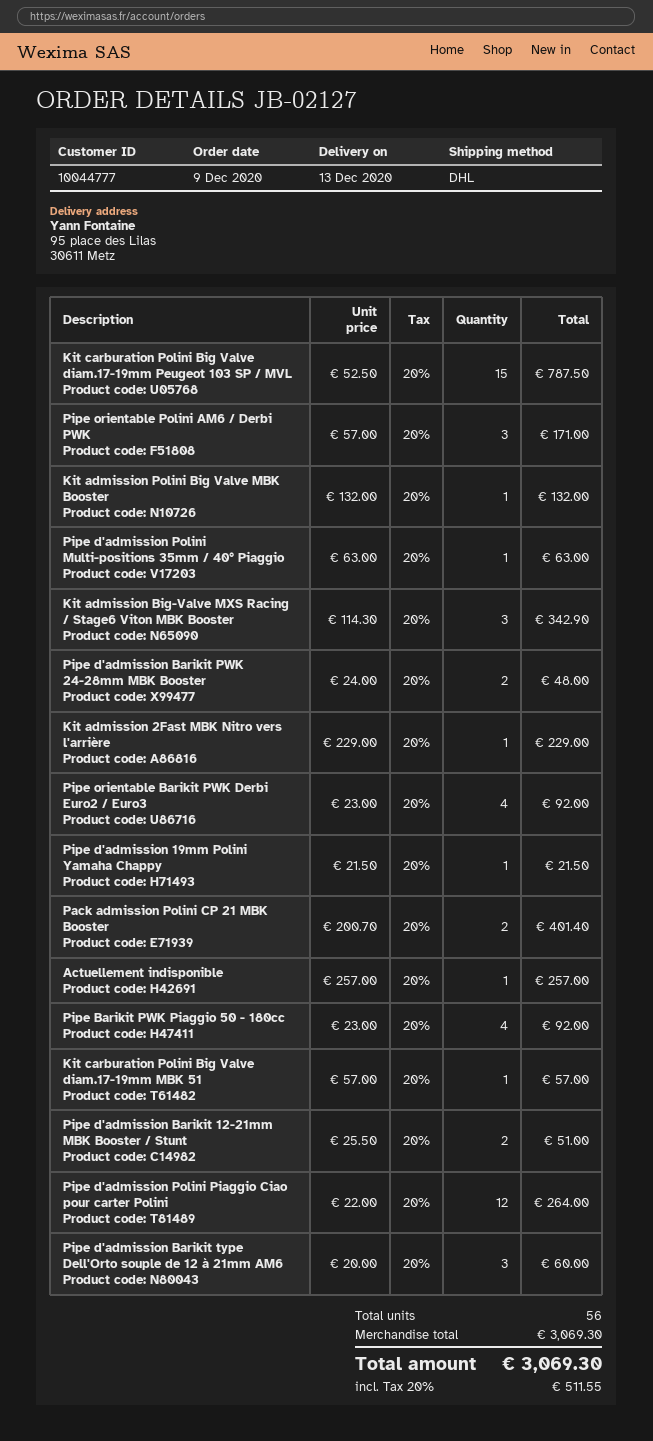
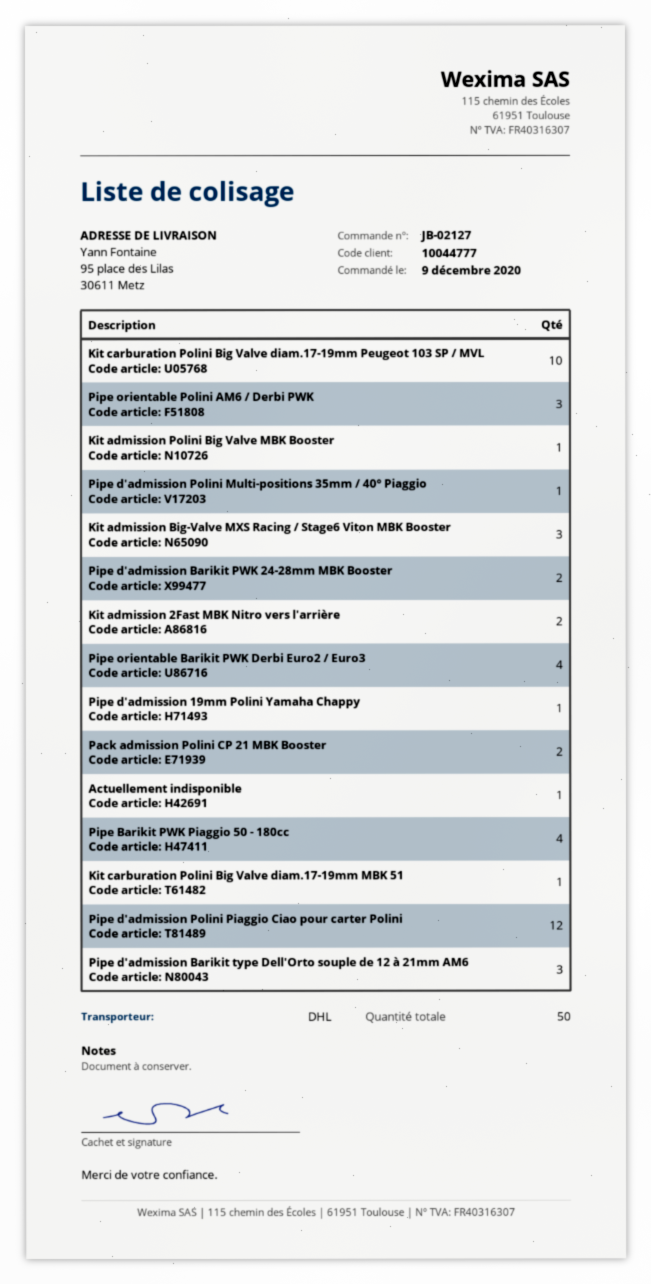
Kit carburation Polini Big Valve diam.17-19mm Peugeot 103 SP / MVL: 15 -> 10
Kit admission 2Fast MBK Nitro vers l'arrière: 1 -> 2
Pipe d'admission Barikit 12-21mm MBK Booster / Stunt: 2 -> none
total quantity: 56 -> 50

